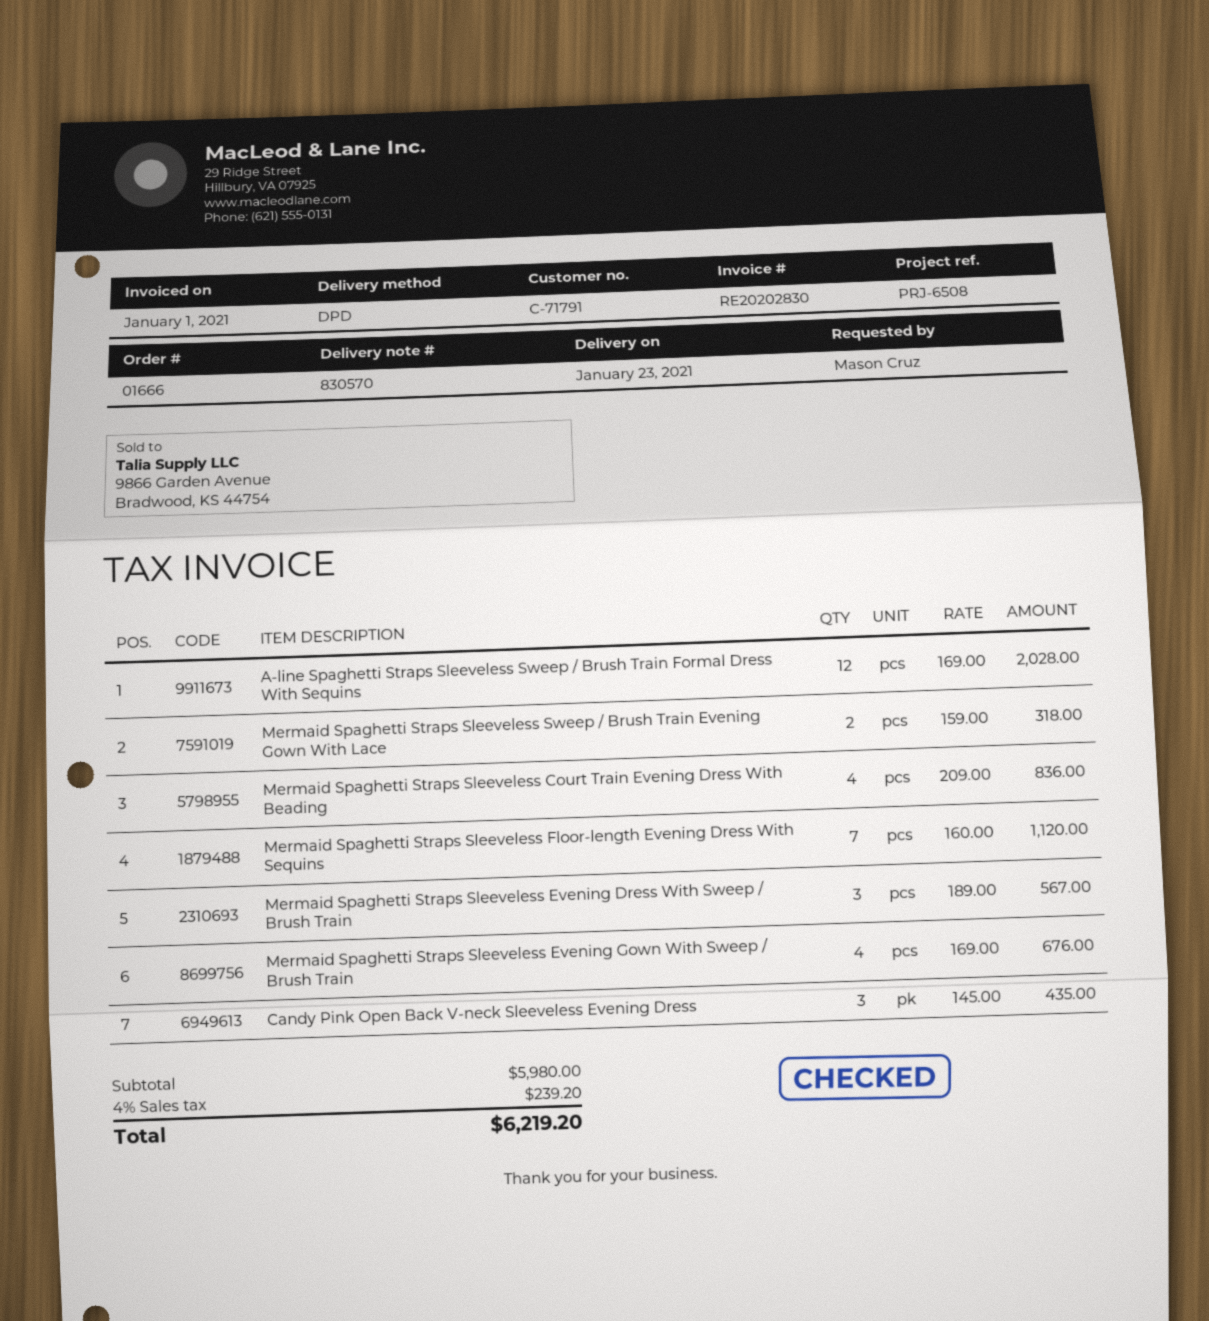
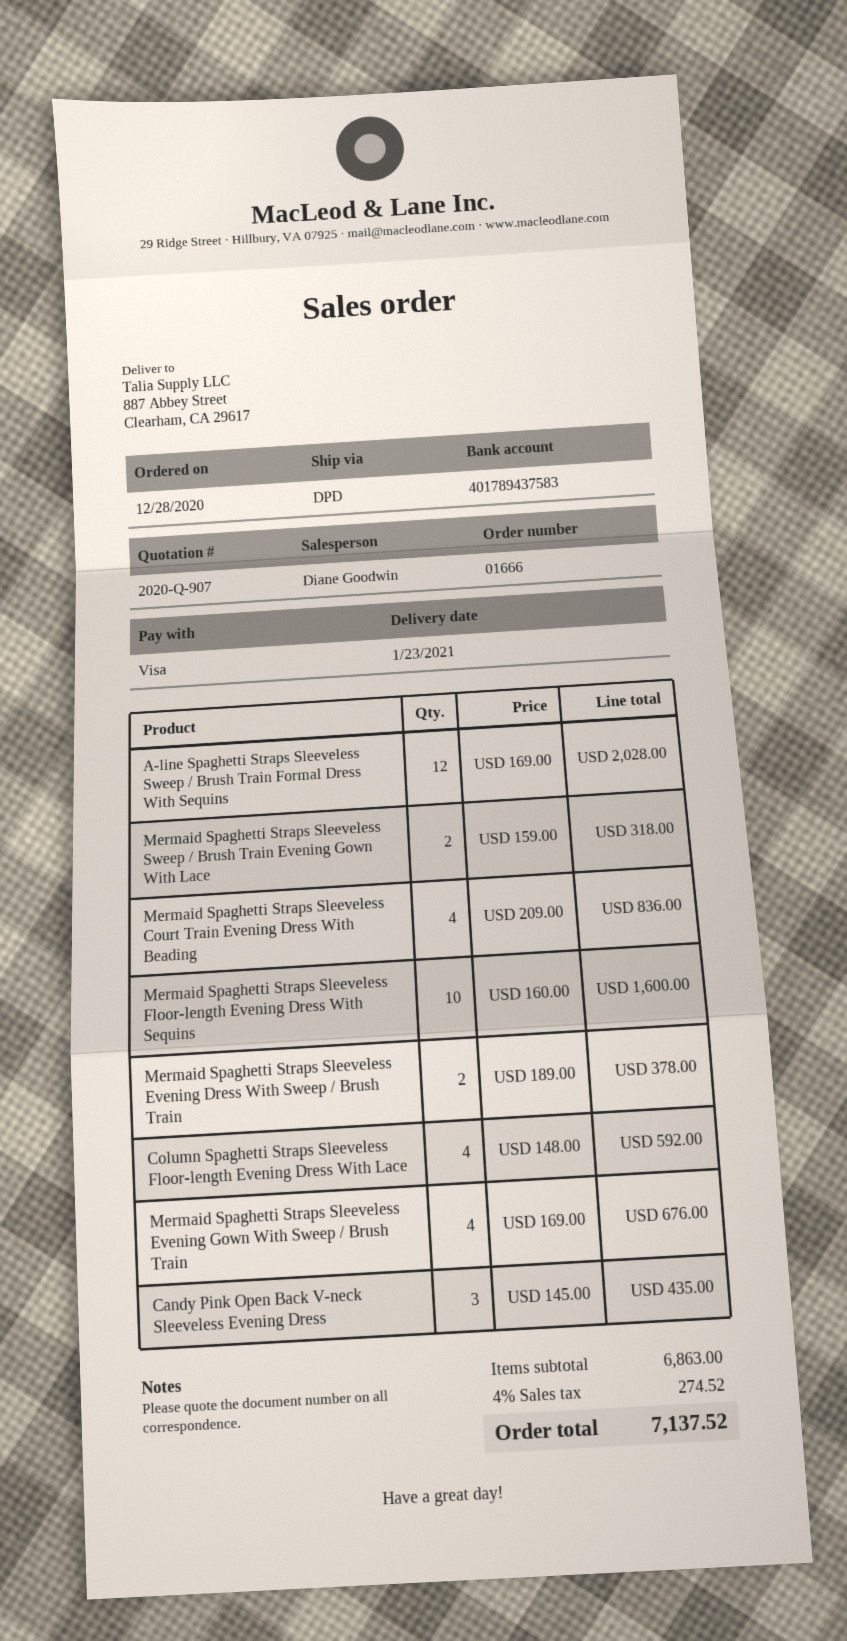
Mermaid Spaghetti Straps Sleeveless Floor-length Evening Dress With Sequins: 7 x 160.00 = 1120.00 -> 10 x 160.00 = 1600.00
Mermaid Spaghetti Straps Sleeveless Evening Dress With Sweep / Brush Train: 3 x 189.00 = 567.00 -> 2 x 189.00 = 378.00
Column Spaghetti Straps Sleeveless Floor-length Evening Dress With Lace: none -> 4 x 148.00 = 592.00
subtotal: 5980.00 -> 6863.00
tax: 4% = 239.20 -> 4% = 274.52
total: 6219.20 -> 7137.52

